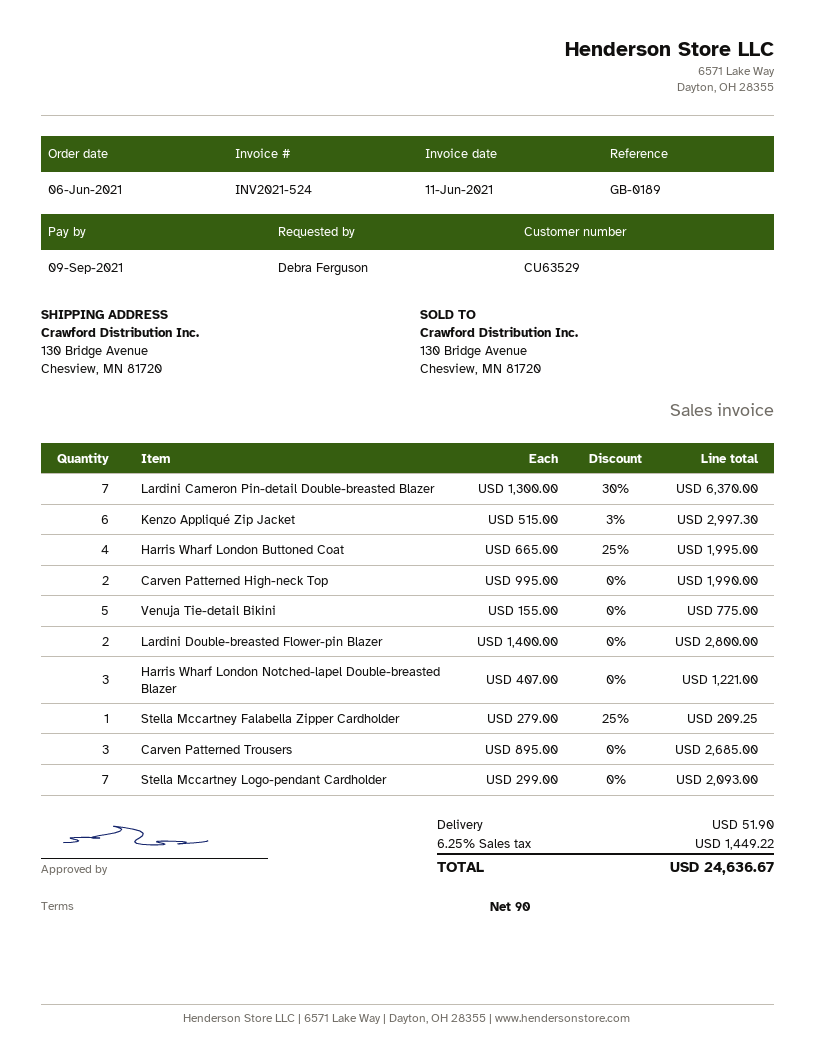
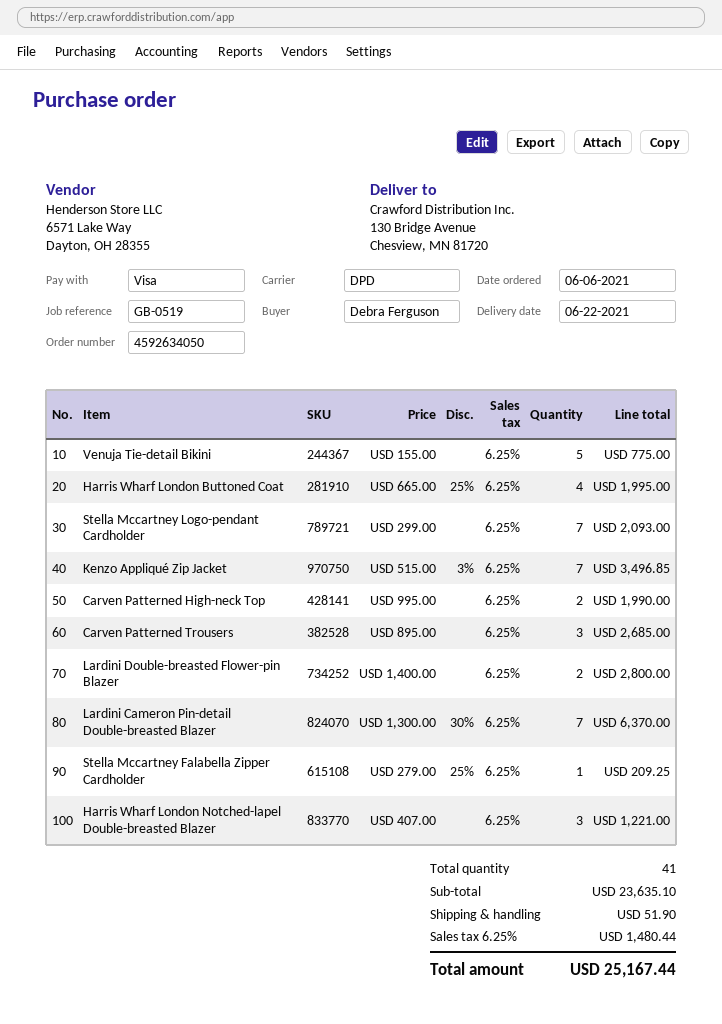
reference: GB-0189 -> GB-0519
Kenzo Appliqué Zip Jacket: 6 x 515.00 - 3% = 2997.30 -> 7 x 515.00 - 3% = 3496.85
tax: 6.25% = 1449.22 -> 6.25% = 1480.44
total: 24636.67 -> 25167.44

